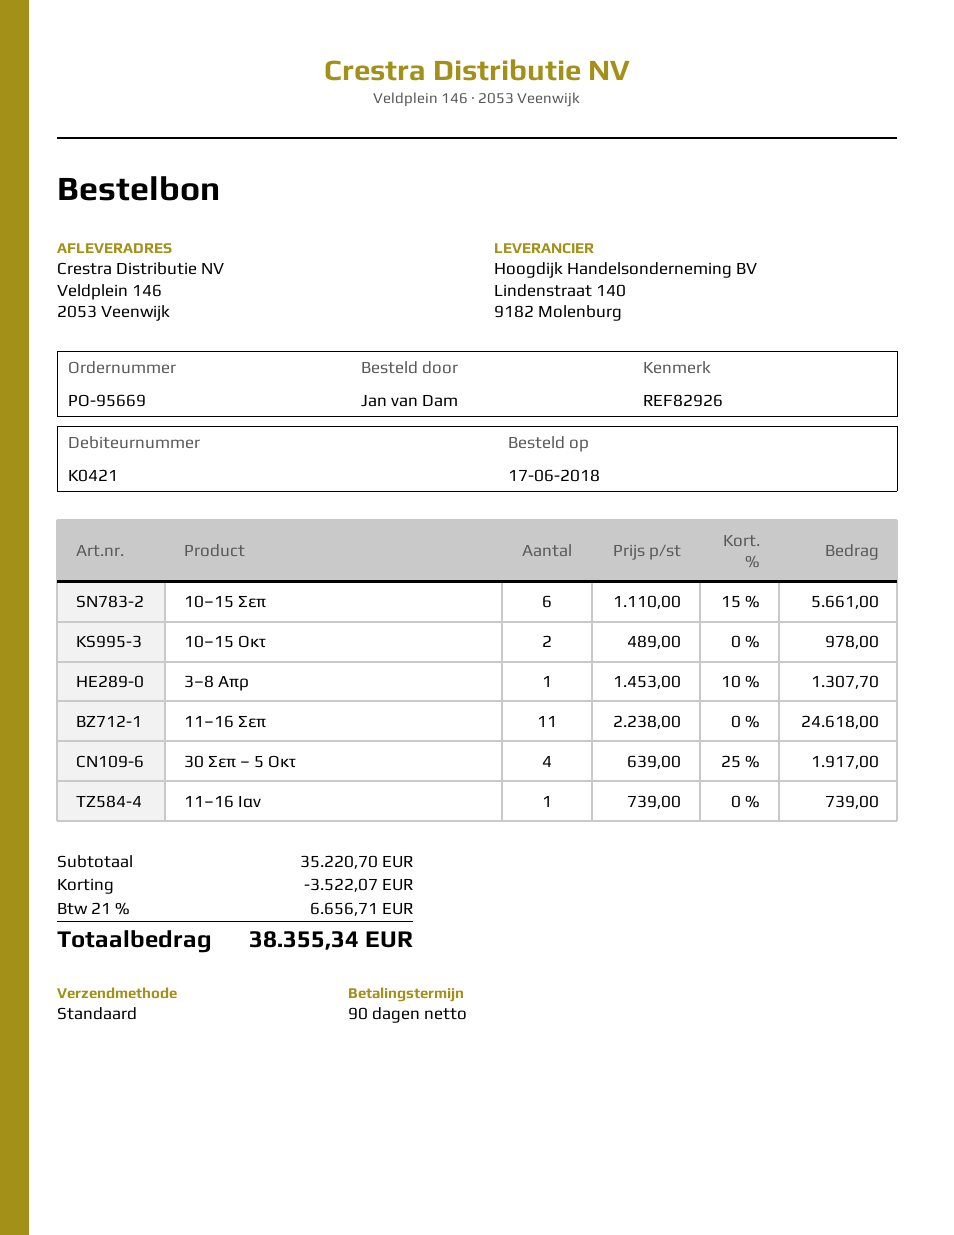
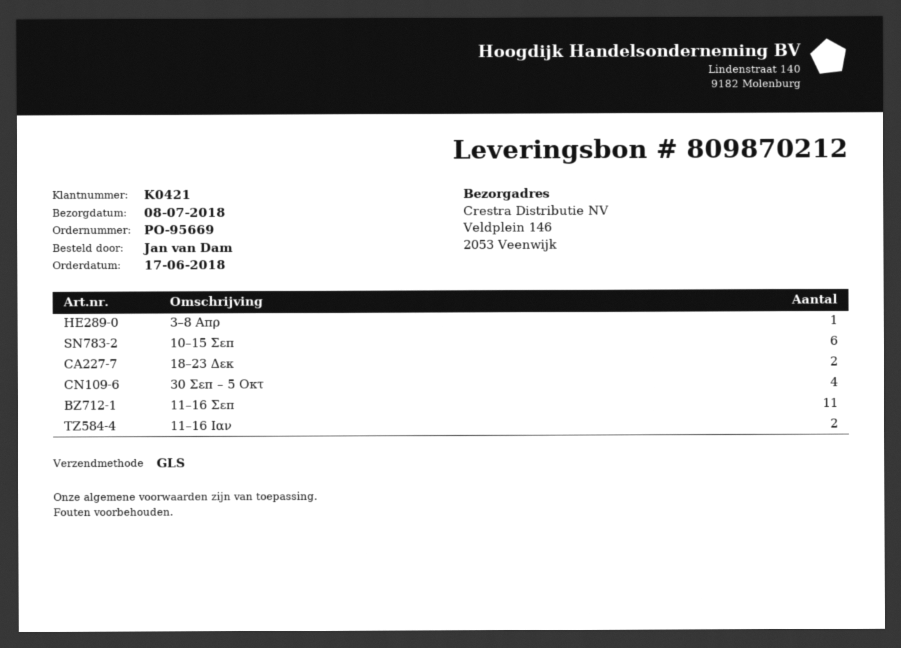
shipping method: standard -> GLS
10–15 Οκτ: 2 -> none
11–16 Ιαν: 1 -> 2
18–23 Δεκ: none -> 2

